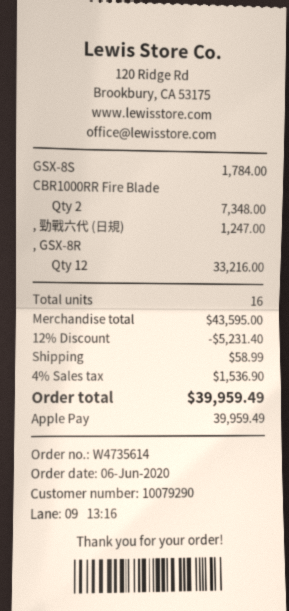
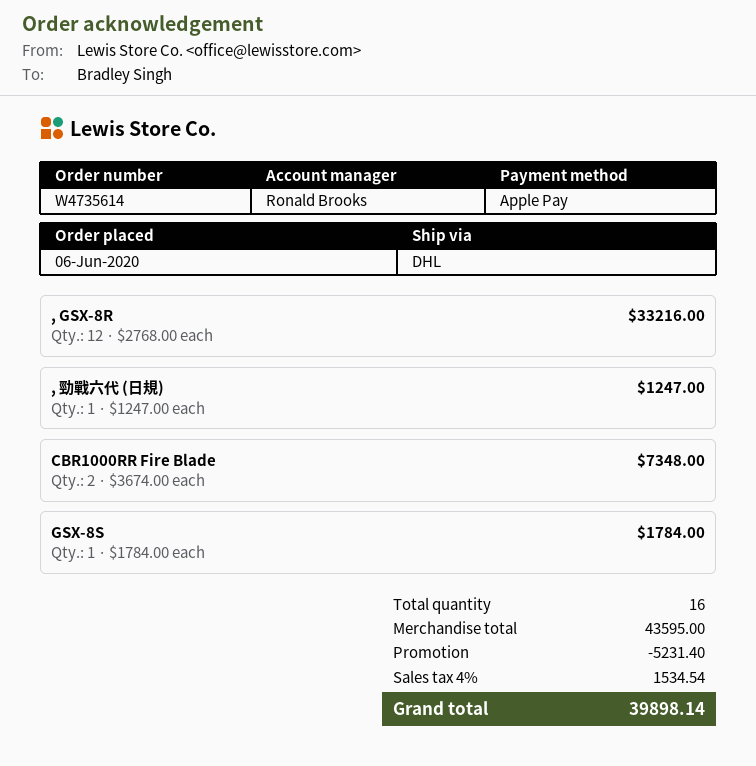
shipping: 58.99 -> none
tax: 4% = 1536.90 -> 4% = 1534.54
total: 39959.49 -> 39898.14

